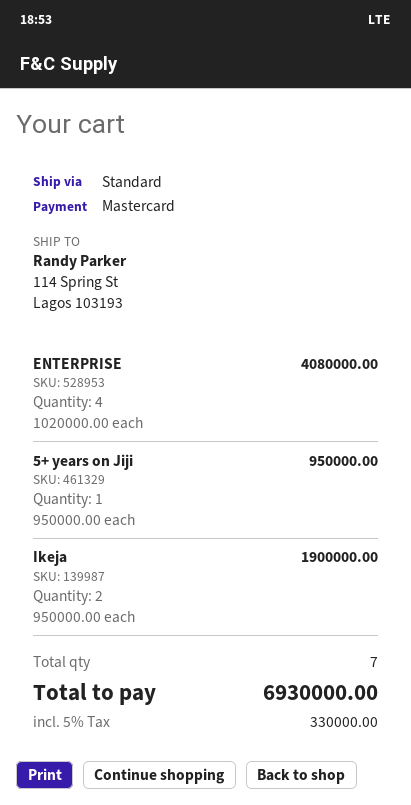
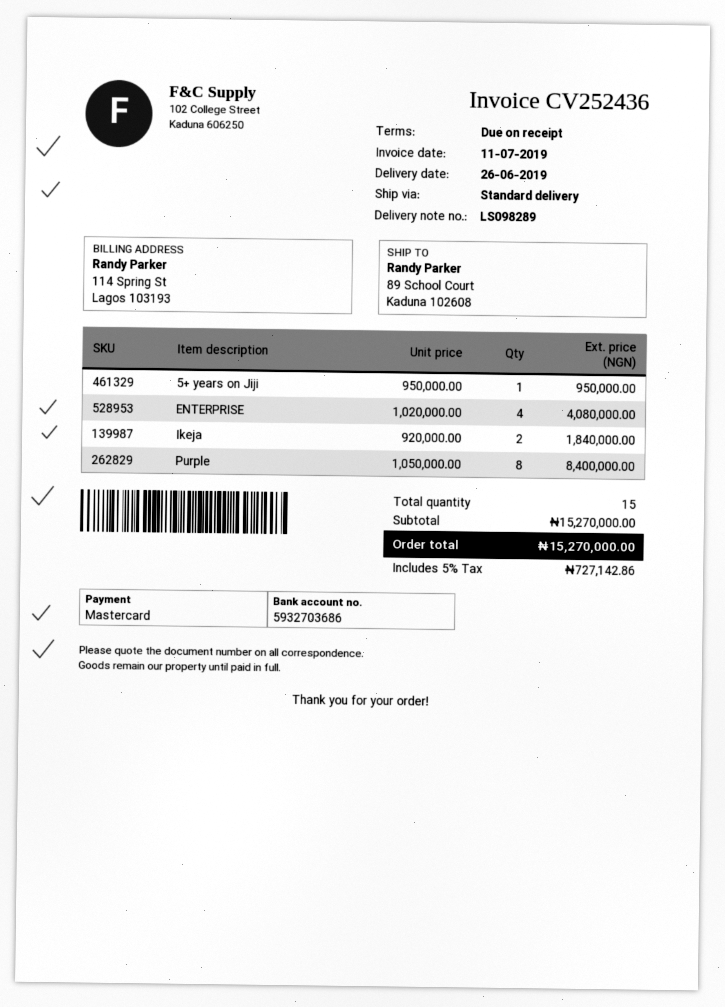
ship to: 114 Spring St, Lagos 103193 -> 89 School Court, Kaduna 102608
Ikeja: 2 x 950000.00 = 1900000.00 -> 2 x 920000.00 = 1840000.00
Purple: none -> 8 x 1050000.00 = 8400000.00
total quantity: 7 -> 15
tax: 5% = 330000.00 -> 5% = 727142.86
total: 6930000.00 -> 15270000.00

